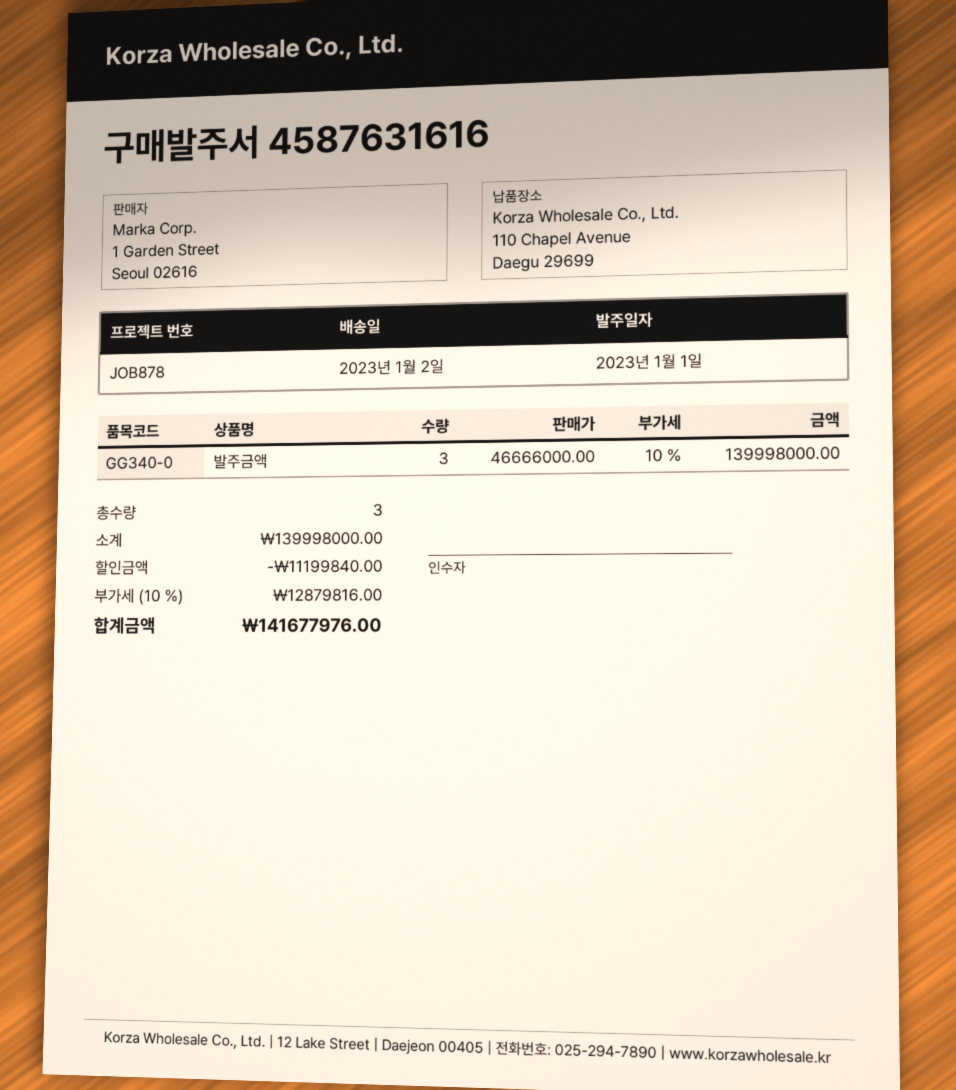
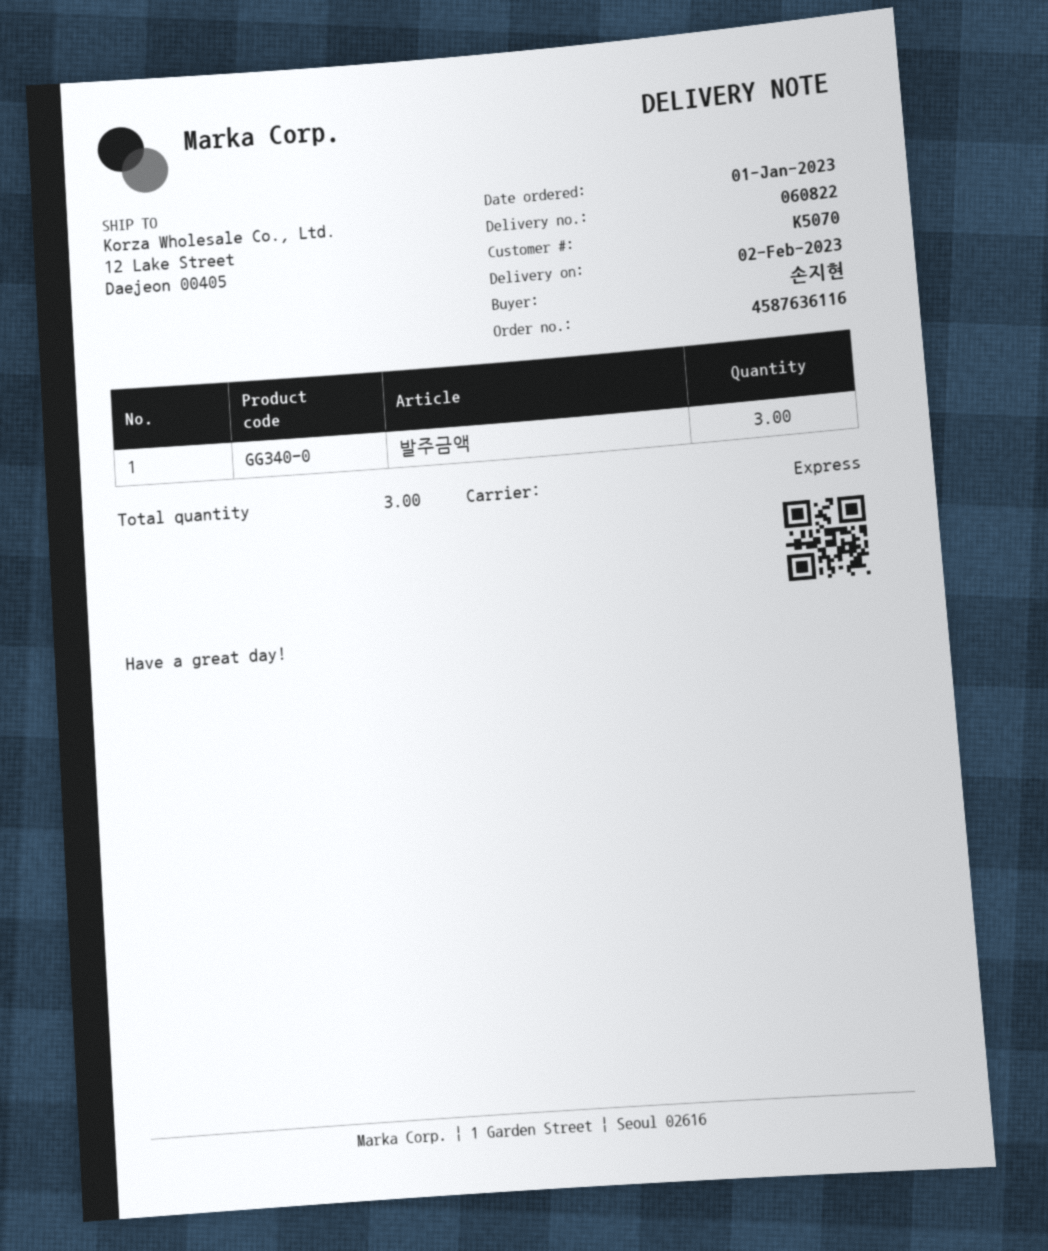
order number: 4587631616 -> 4587636116
delivery date: 2023-01-02 -> 2023-02-02
ship to: 110 Chapel Avenue, Daegu 29699 -> 12 Lake Street, Daejeon 00405

